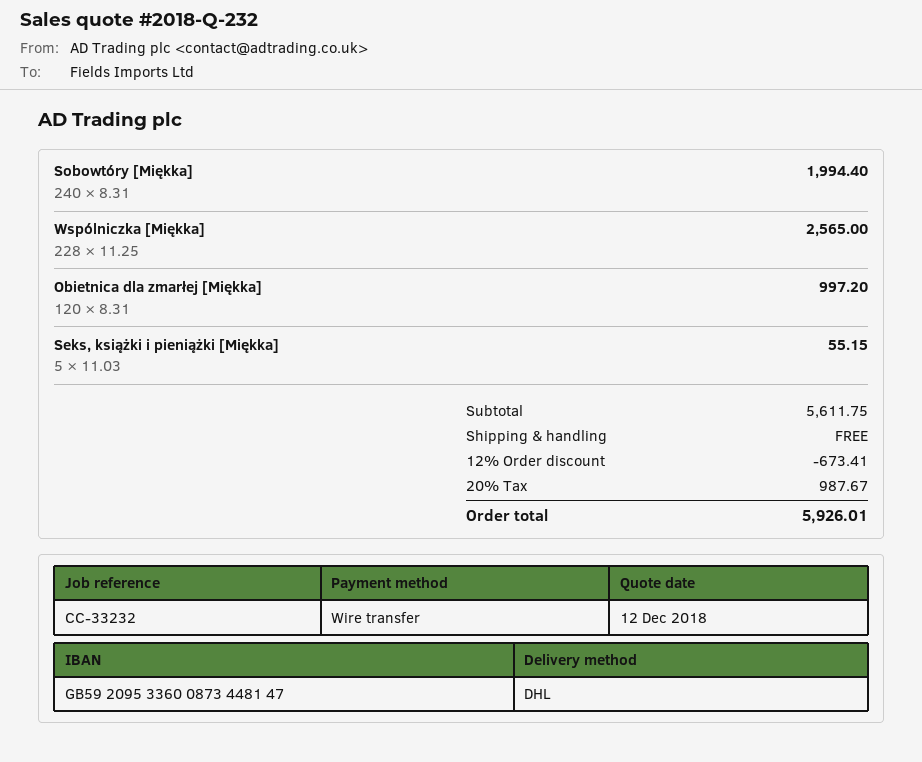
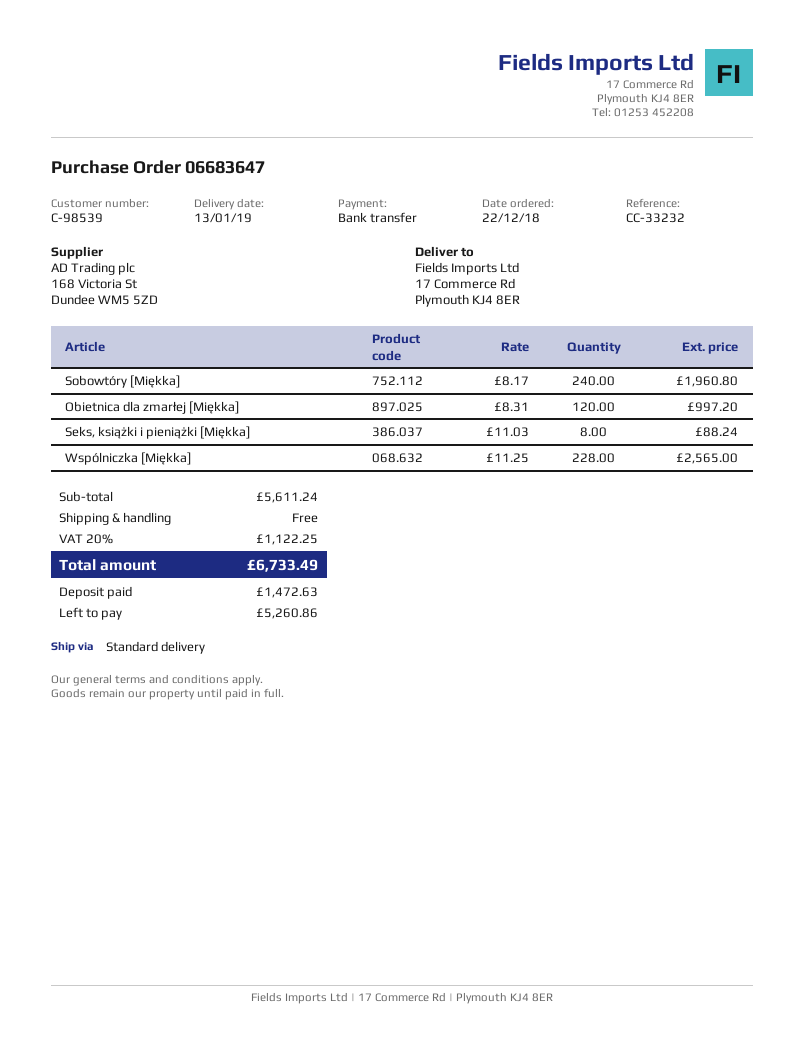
shipping method: DHL -> standard
Sobowtóry [Miękka]: 240 x 8.31 = 1994.40 -> 240 x 8.17 = 1960.80
Seks, książki i pieniążki [Miękka]: 5 x 11.03 = 55.15 -> 8 x 11.03 = 88.24
subtotal: 5611.75 -> 5611.24
discount: 12% = 673.41 -> none
tax: 20% = 987.67 -> 20% = 1122.25
total: 5926.01 -> 6733.49

